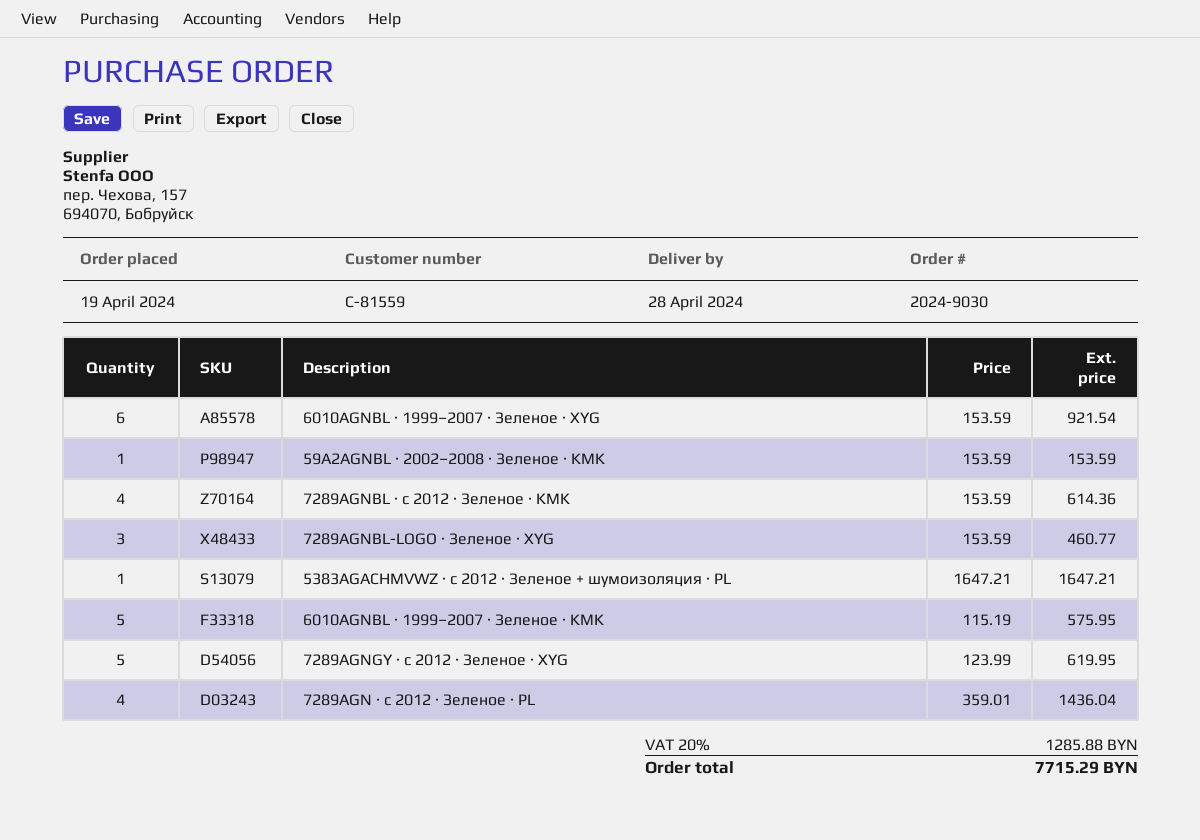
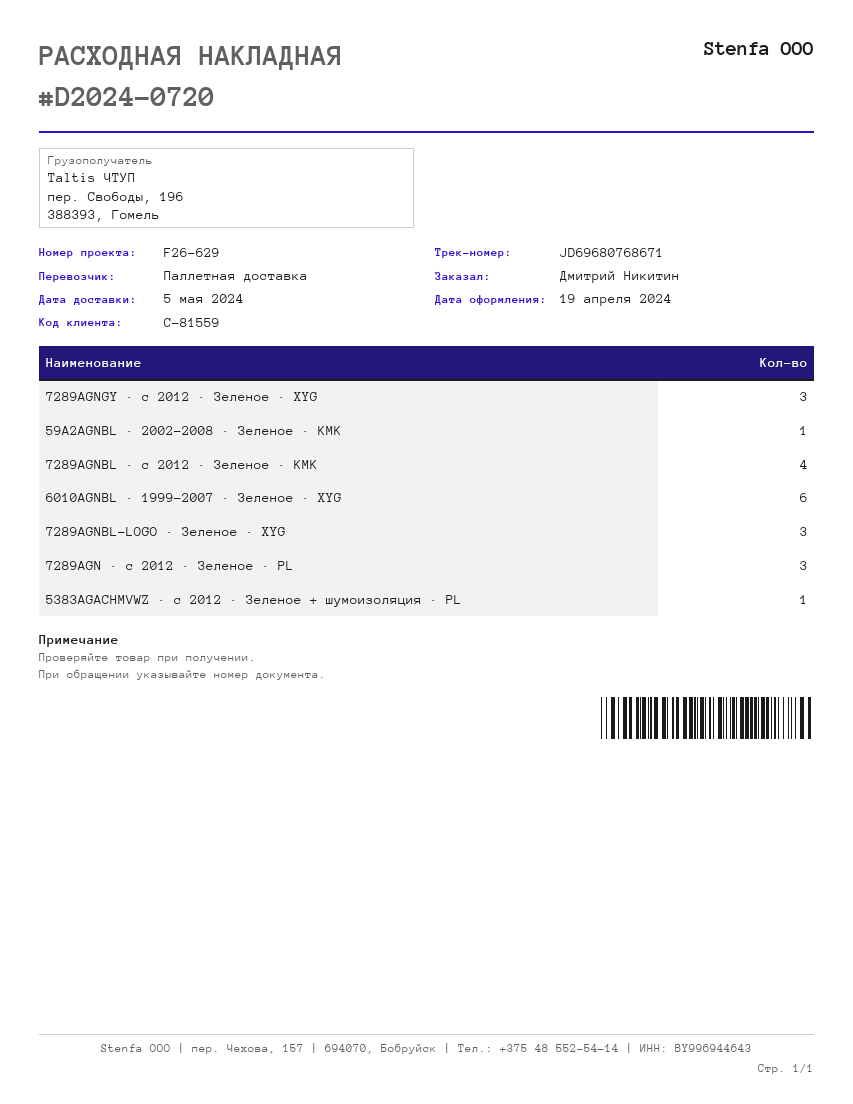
delivery date: 2024-04-28 -> 2024-05-05
6010AGNBL · 1999–2007 · Зеленое · KMK: 5 -> none
7289AGNGY · с 2012 · Зеленое · XYG: 5 -> 3
7289AGN · с 2012 · Зеленое · PL: 4 -> 3

